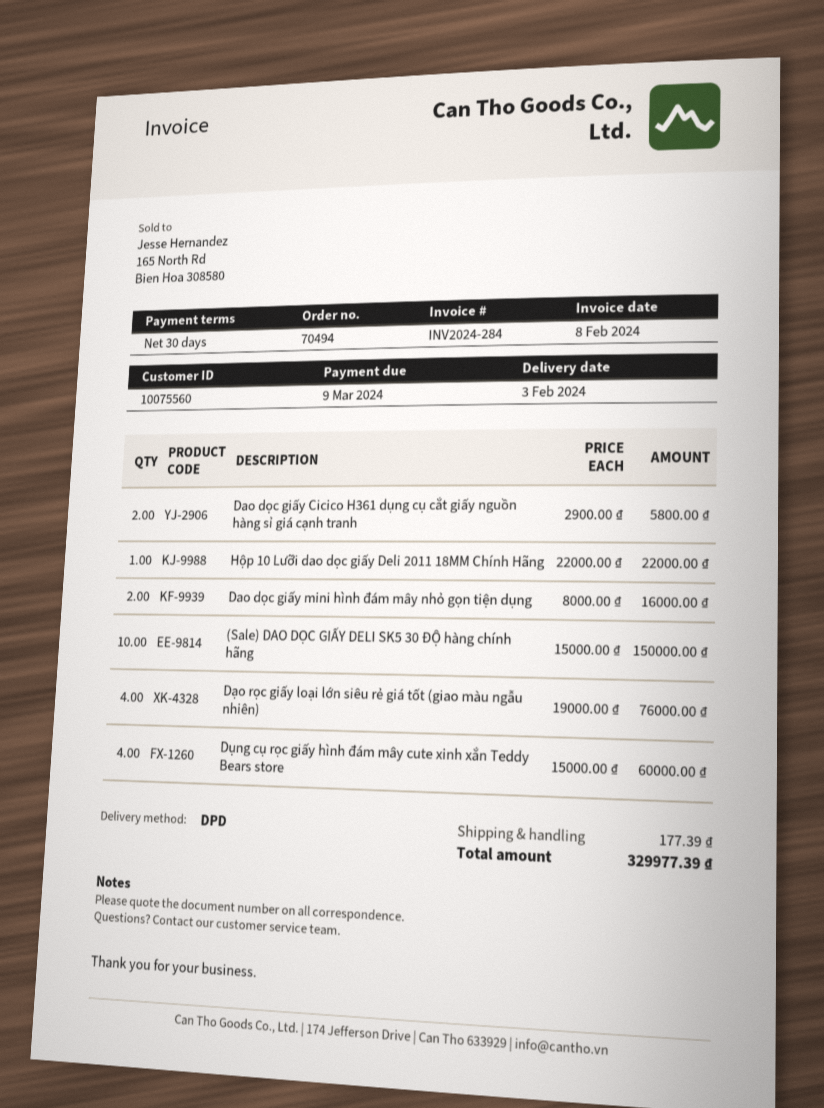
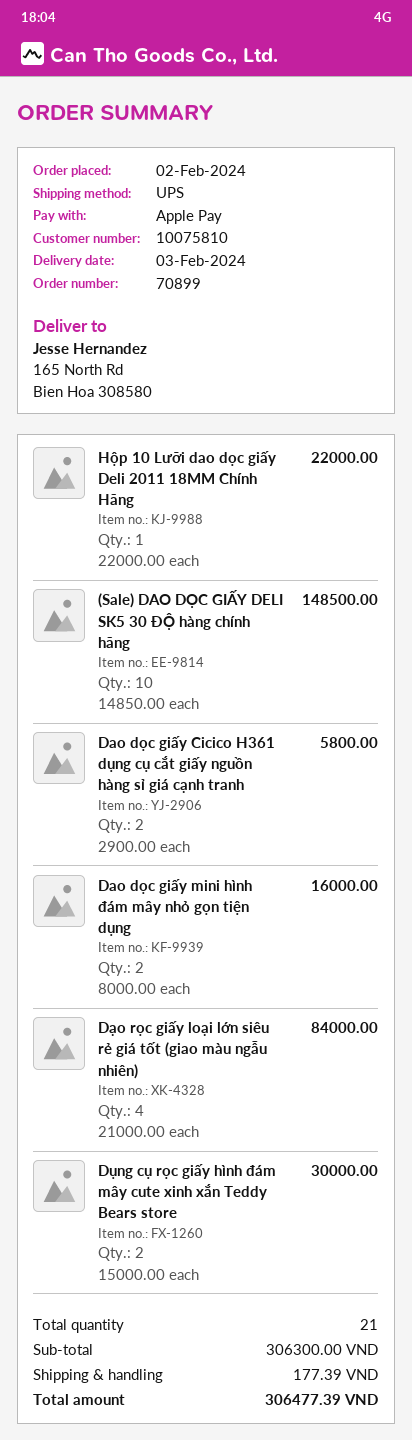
order number: 70494 -> 70899
customer number: 10075560 -> 10075810
shipping method: DPD -> UPS
(Sale) DAO DỌC GIẤY DELI SK5 30 ĐỘ hàng chính hãng: 10 x 15000.00 = 150000.00 -> 10 x 14850.00 = 148500.00
Dạo rọc giấy loại lớn siêu rẻ giá tốt (giao màu ngẫu nhiên): 4 x 19000.00 = 76000.00 -> 4 x 21000.00 = 84000.00
Dụng cụ rọc giấy hình đám mây cute xinh xắn Teddy Bears store: 4 x 15000.00 = 60000.00 -> 2 x 15000.00 = 30000.00
total: 329977.39 -> 306477.39

